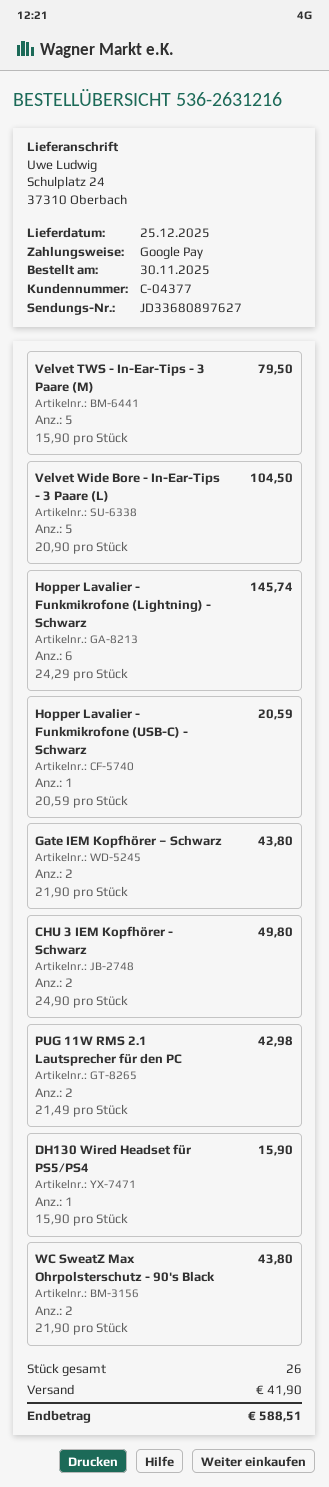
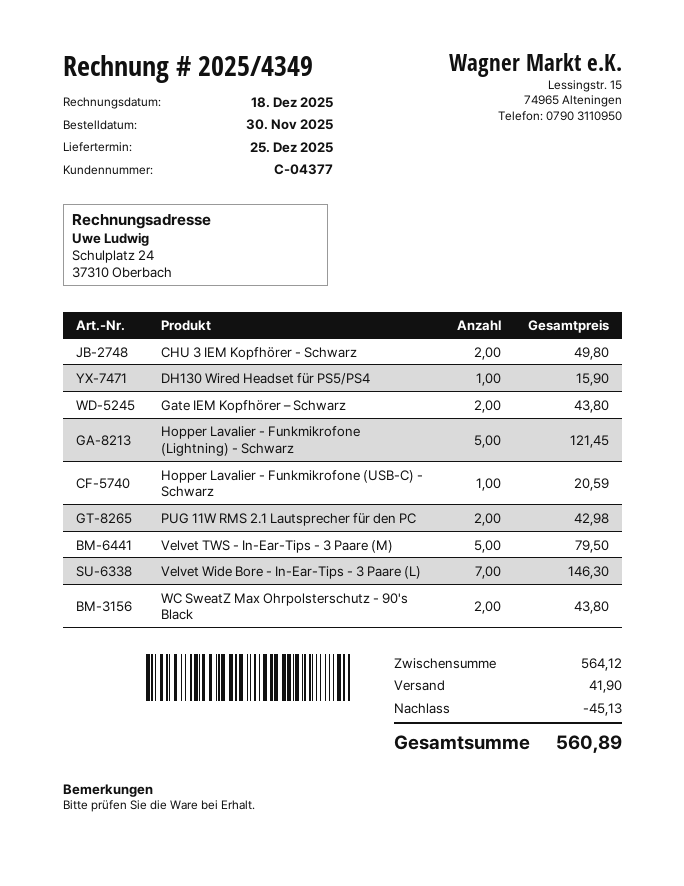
Velvet Wide Bore - In-Ear-Tips - 3 Paare (L): 5 for 104.50 -> 7 for 146.30
Hopper Lavalier - Funkmikrofone (Lightning) - Schwarz: 6 for 145.74 -> 5 for 121.45
discount: none -> 45.13
total: 588.51 -> 560.89

